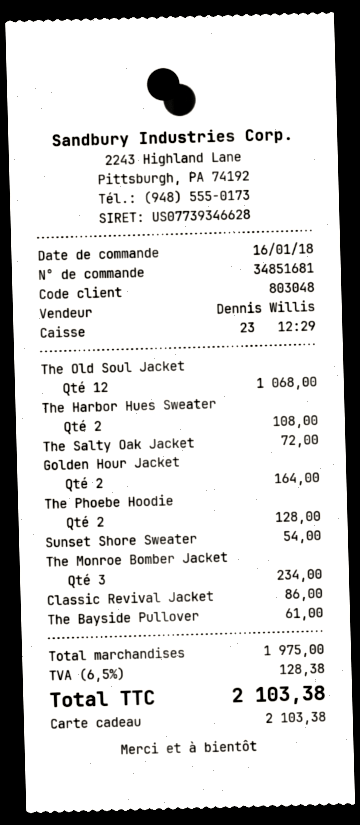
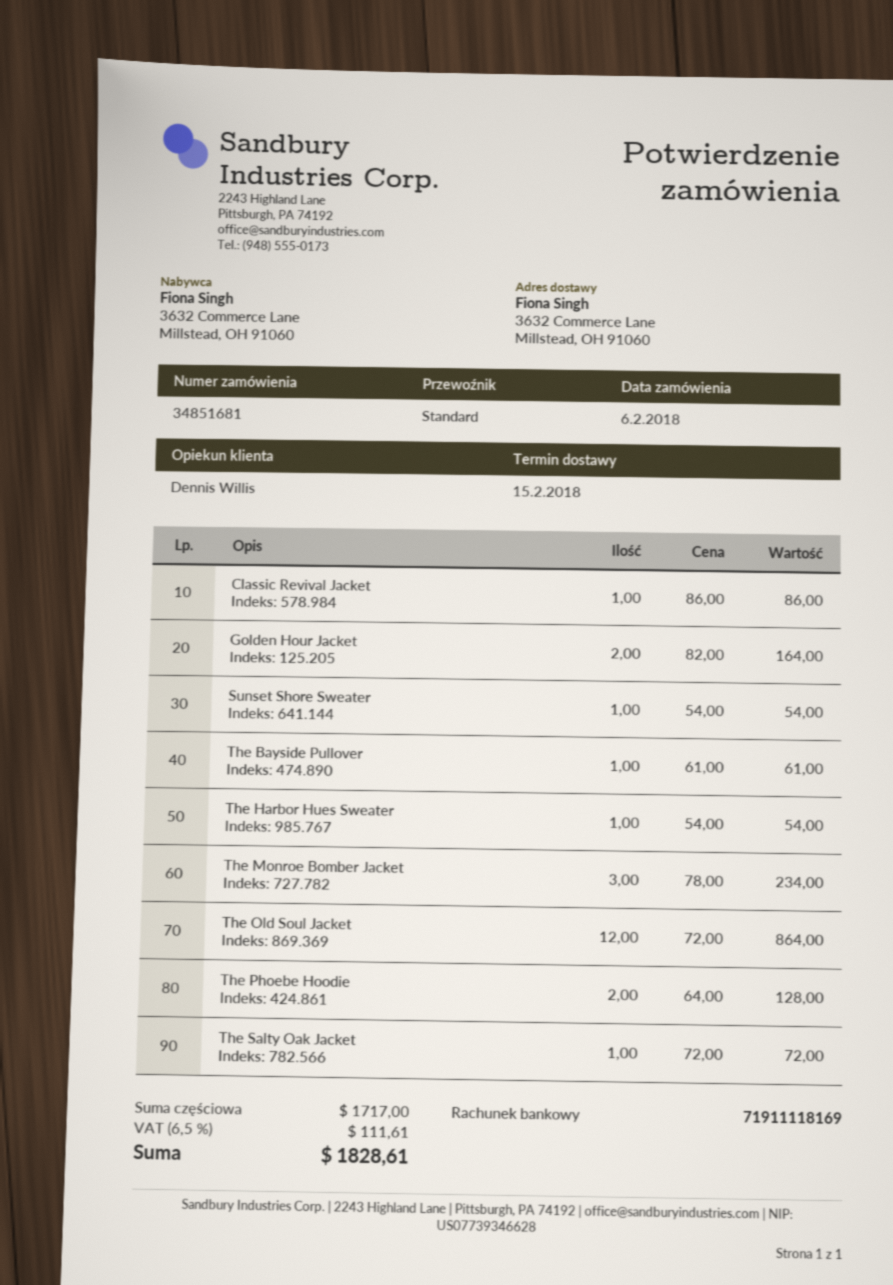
order date: 2018-01-16 -> 2018-02-06
The Old Soul Jacket: 12 for 1068.00 -> 12 for 864.00
The Harbor Hues Sweater: 2 for 108.00 -> 1 for 54.00
subtotal: 1975.00 -> 1717.00
tax: 6.5% = 128.38 -> 6.5% = 111.61
total: 2103.38 -> 1828.61

